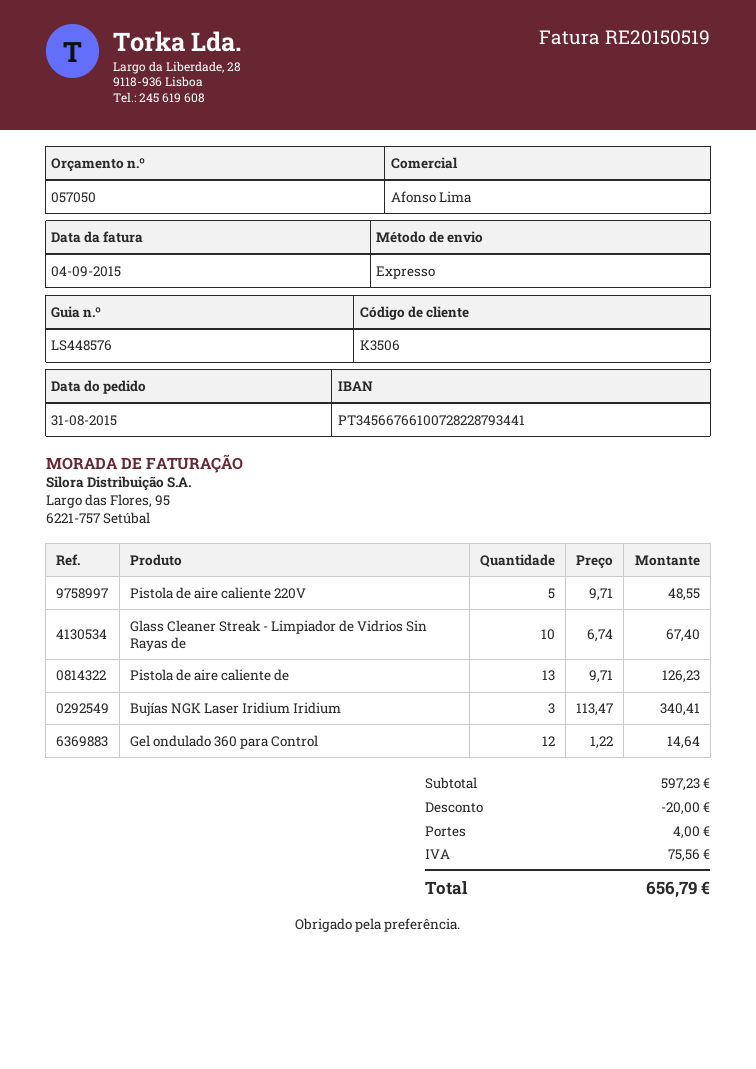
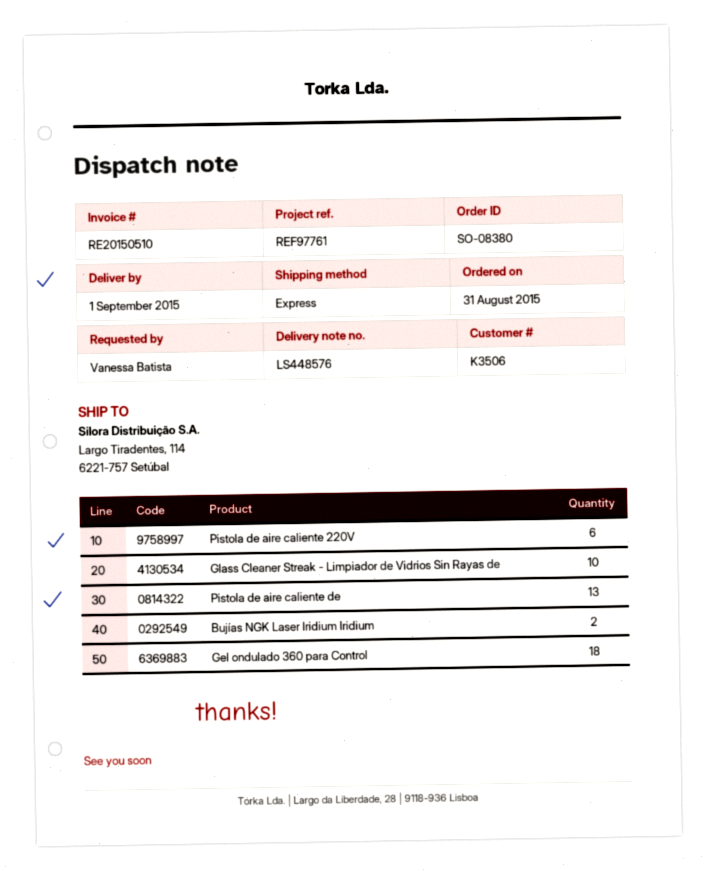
invoice number: RE20150519 -> RE20150510
Pistola de aire caliente 220V: 5 -> 6
Bujías NGK Laser Iridium Iridium: 3 -> 2
Gel ondulado 360 para Control: 12 -> 18

